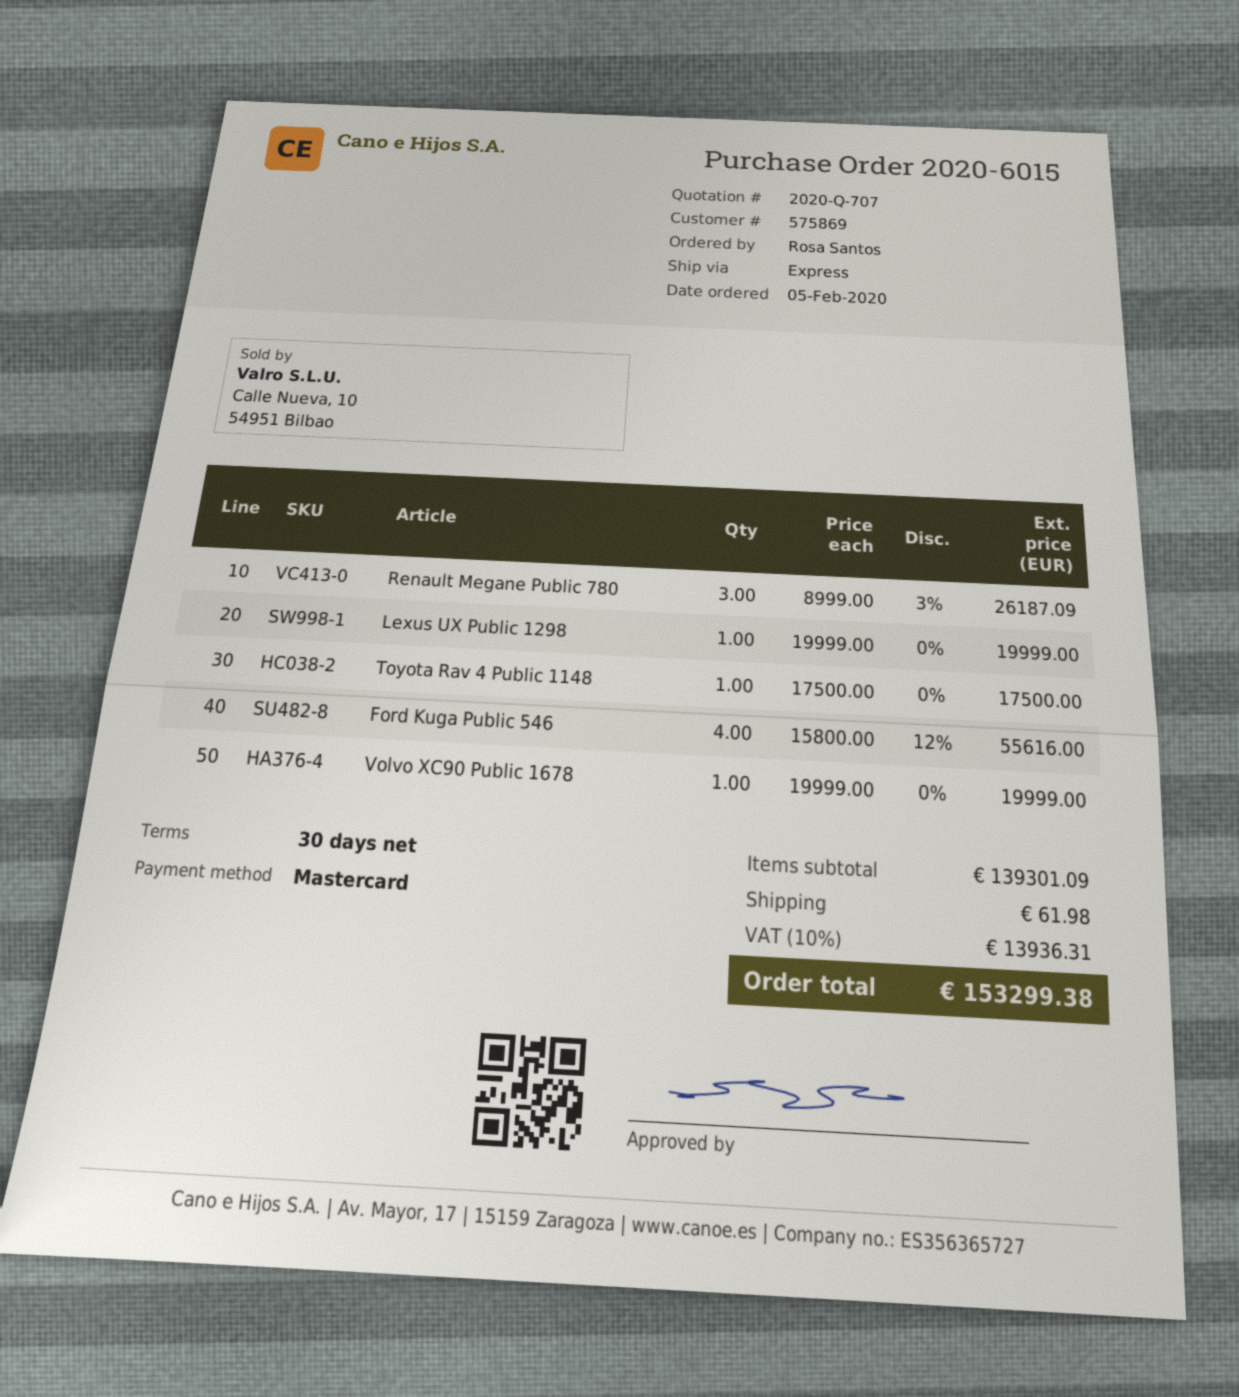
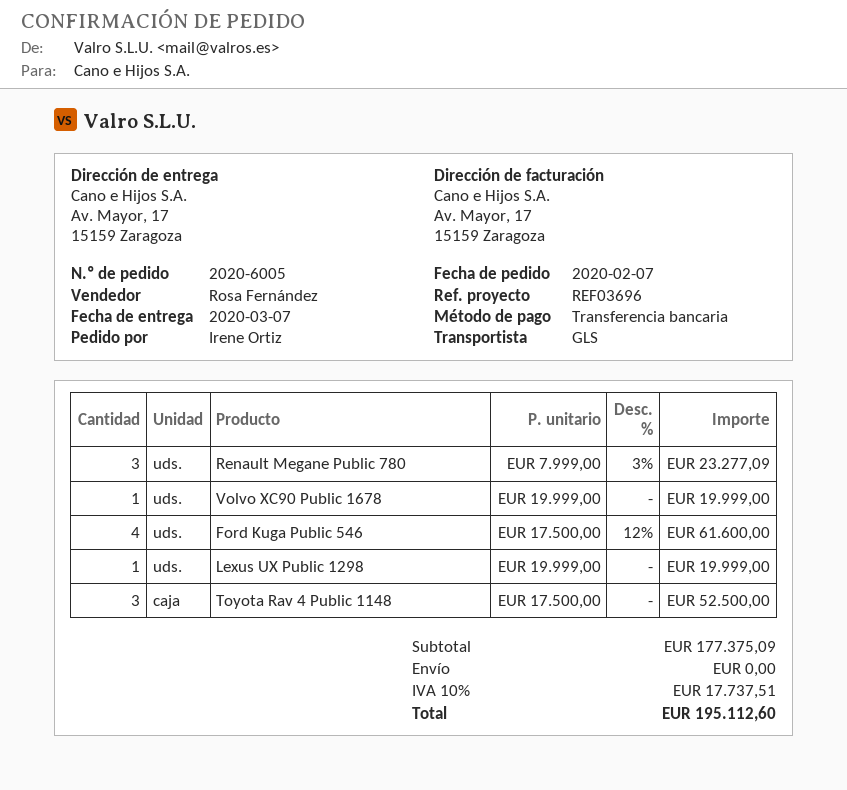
order number: 2020-6015 -> 2020-6005
order date: 2020-02-05 -> 2020-02-07
ordered by: Rosa Santos -> Irene Ortiz
payment method: Mastercard -> bank transfer
shipping method: express -> GLS
Renault Megane Public 780: 3 x 8999.00 - 3% = 26187.09 -> 3 x 7999.00 - 3% = 23277.09
Toyota Rav 4 Public 1148: 1 x 17500.00 = 17500.00 -> 3 x 17500.00 = 52500.00
Ford Kuga Public 546: 4 x 15800.00 - 12% = 55616.00 -> 4 x 17500.00 - 12% = 61600.00
subtotal: 139301.09 -> 177375.09
shipping: 61.98 -> 0.00
tax: 10% = 13936.31 -> 10% = 17737.51
total: 153299.38 -> 195112.60

